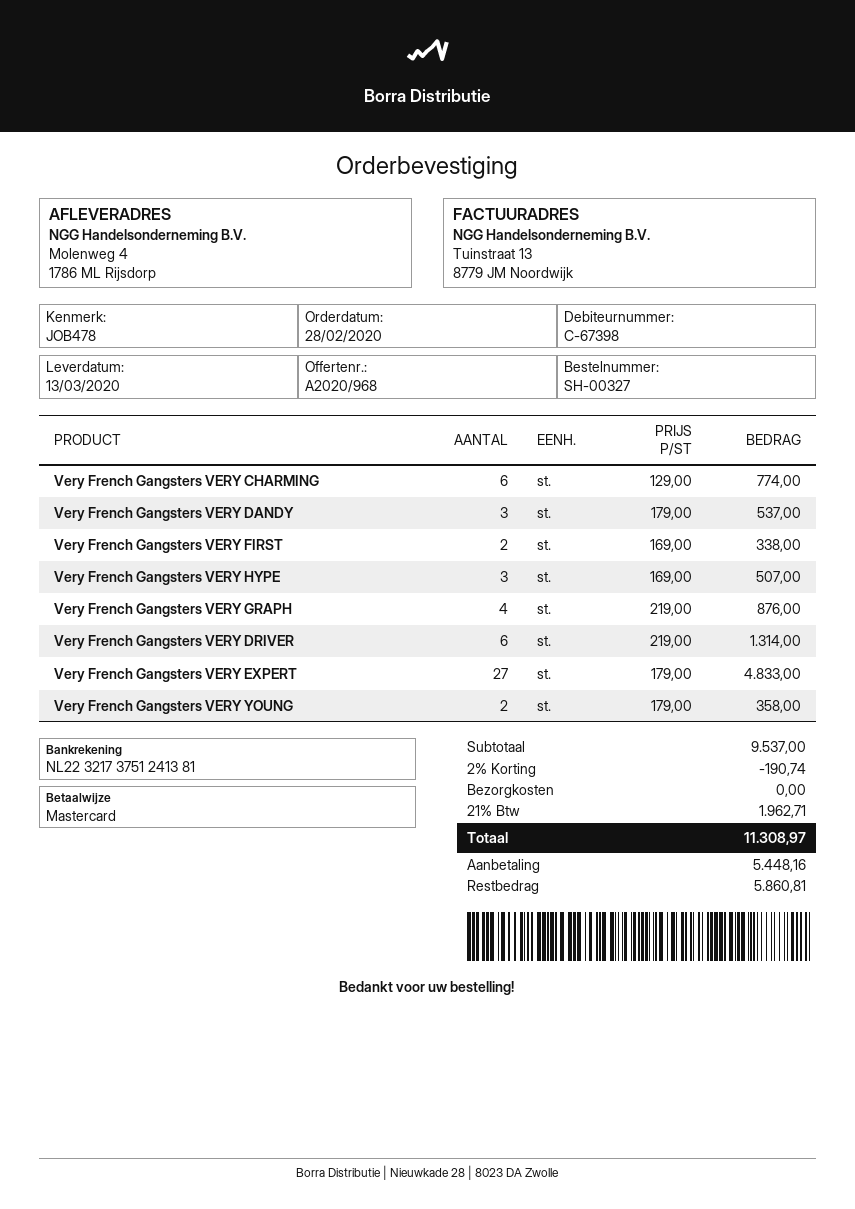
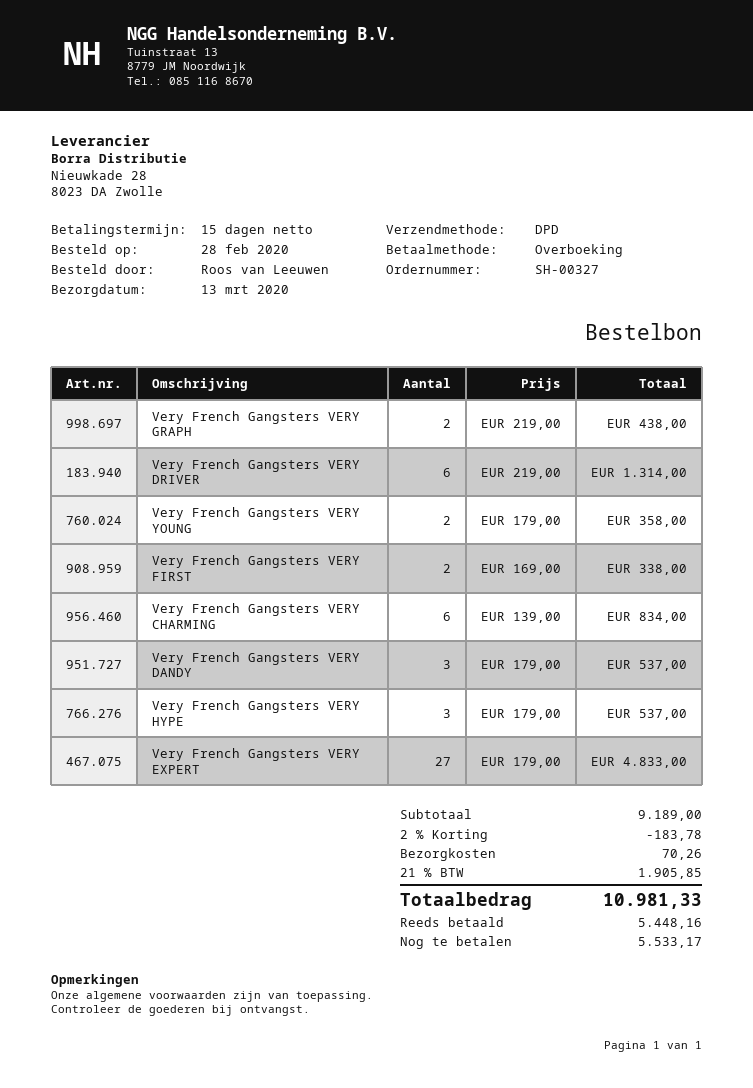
payment method: Mastercard -> bank transfer
Very French Gangsters VERY CHARMING: 6 x 129.00 = 774.00 -> 6 x 139.00 = 834.00
Very French Gangsters VERY HYPE: 3 x 169.00 = 507.00 -> 3 x 179.00 = 537.00
Very French Gangsters VERY GRAPH: 4 x 219.00 = 876.00 -> 2 x 219.00 = 438.00
subtotal: 9537.00 -> 9189.00
discount: 2% = 190.74 -> 2% = 183.78
shipping: 0.00 -> 70.26
tax: 21% = 1962.71 -> 21% = 1905.85
total: 11308.97 -> 10981.33
balance: 5860.81 -> 5533.17

